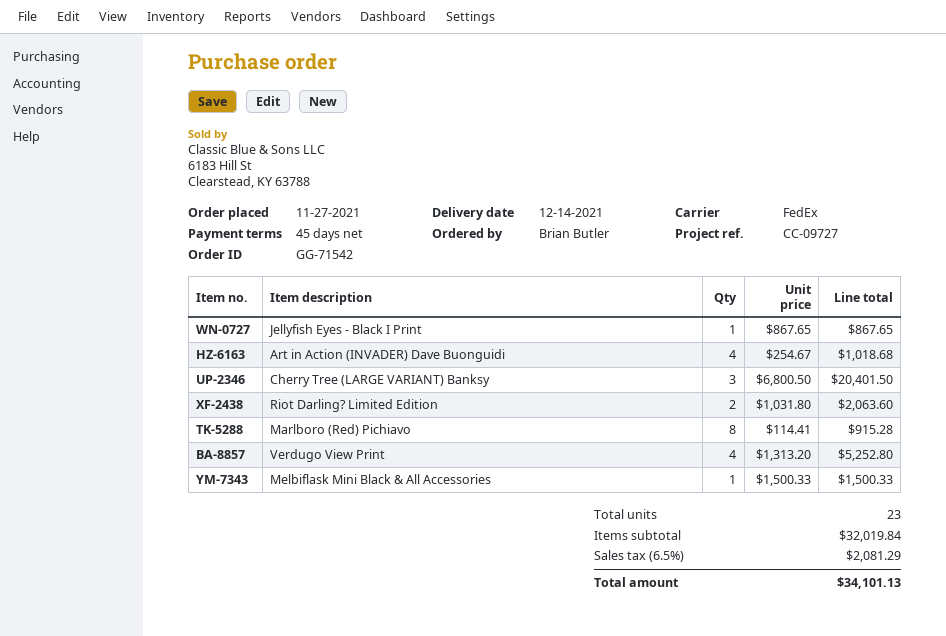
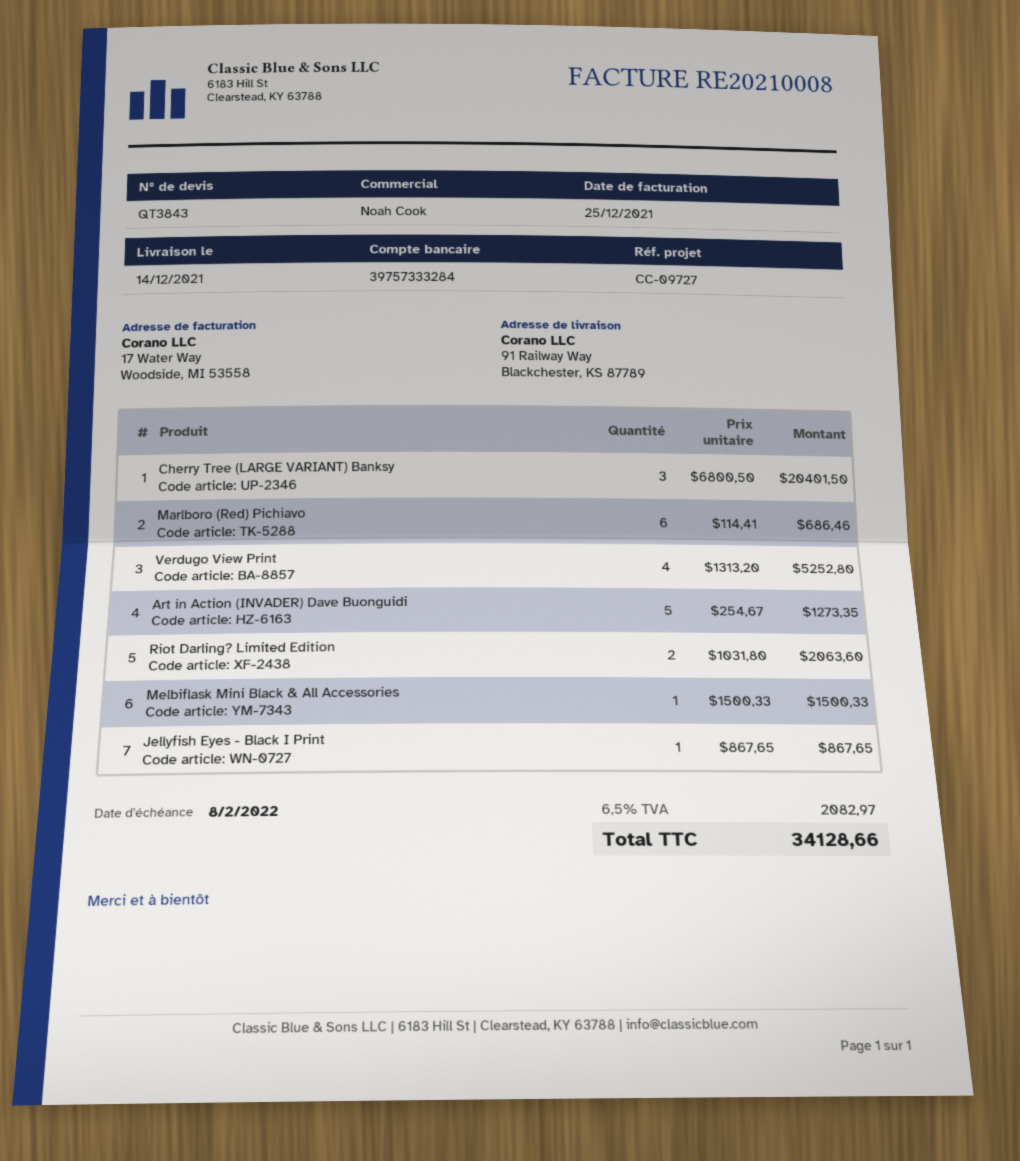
Art in Action (INVADER) Dave Buonguidi: 4 x 254.67 = 1018.68 -> 5 x 254.67 = 1273.35
Marlboro (Red) Pichiavo: 8 x 114.41 = 915.28 -> 6 x 114.41 = 686.46
tax: 6.5% = 2081.29 -> 6.5% = 2082.97
total: 34101.13 -> 34128.66

